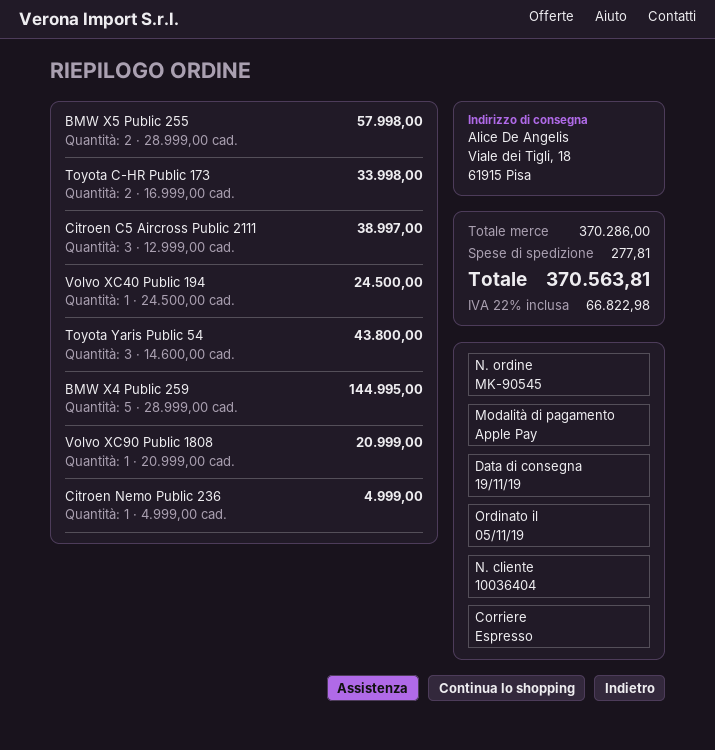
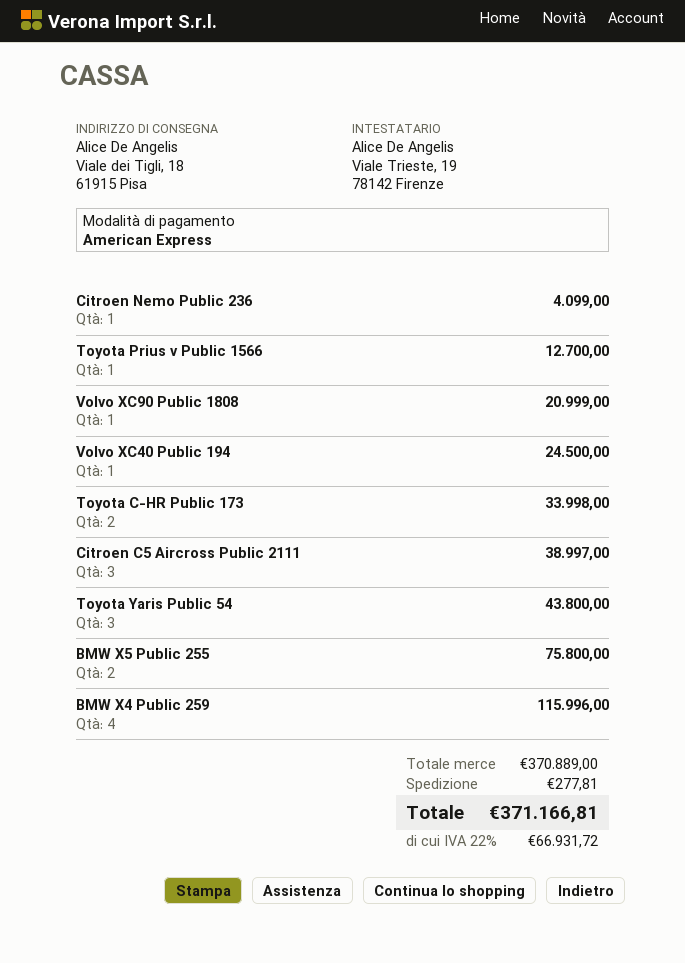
payment method: Apple Pay -> American Express
BMW X5 Public 255: 2 for 57998.00 -> 2 for 75800.00
BMW X4 Public 259: 5 for 144995.00 -> 4 for 115996.00
Citroen Nemo Public 236: 1 for 4999.00 -> 1 for 4099.00
Toyota Prius v Public 1566: none -> 1 for 12700.00
subtotal: 370286.00 -> 370889.00
tax: 22% = 66822.98 -> 22% = 66931.72
total: 370563.81 -> 371166.81

